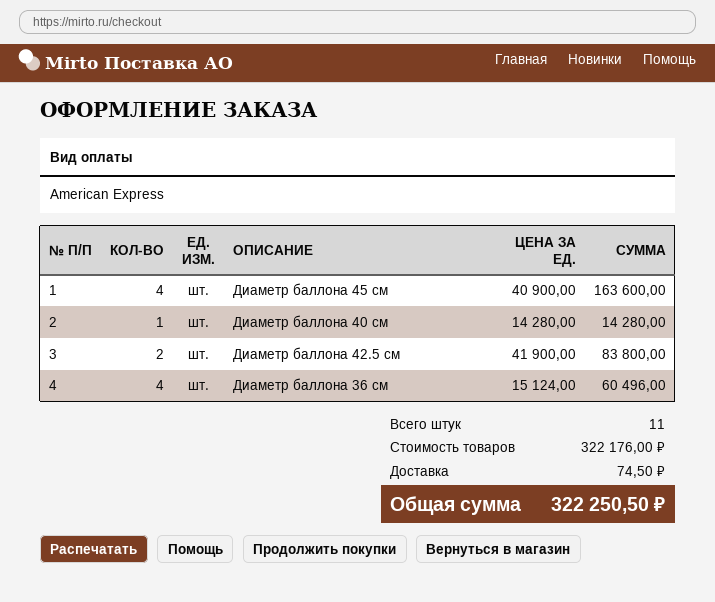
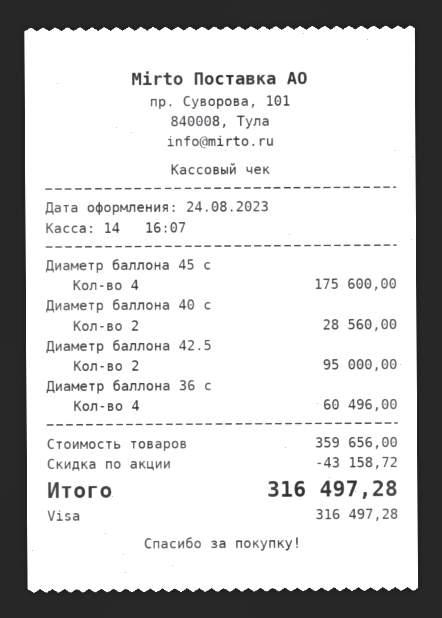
payment method: American Express -> Visa
Диаметр баллона 45 см: 4 for 163600.00 -> 4 for 175600.00
Диаметр баллона 40 см: 1 for 14280.00 -> 2 for 28560.00
Диаметр баллона 42.5 см: 2 for 83800.00 -> 2 for 95000.00
subtotal: 322176.00 -> 359656.00
discount: none -> 43158.72
shipping: 74.50 -> none
total: 322250.50 -> 316497.28

